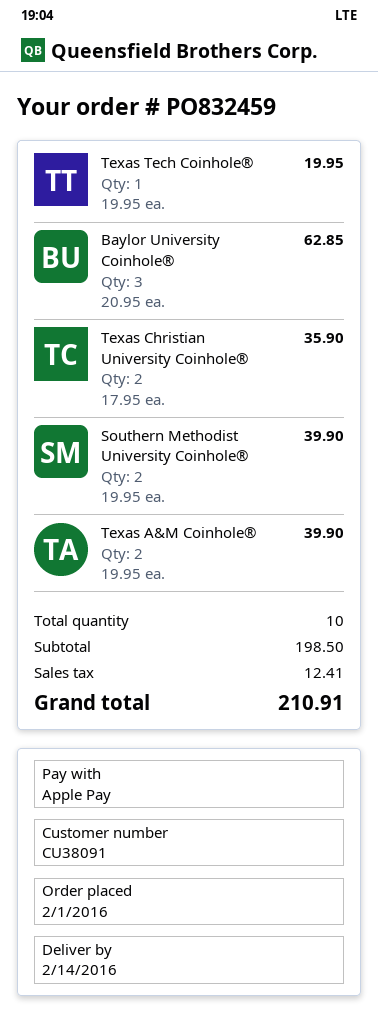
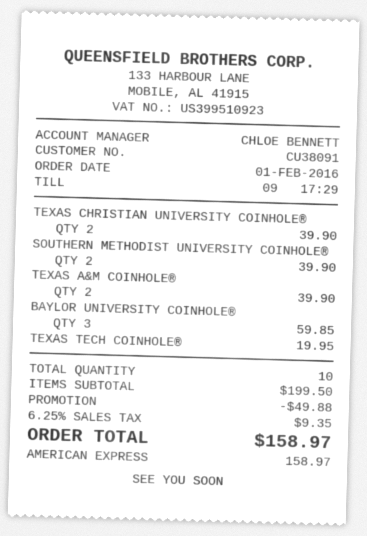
payment method: Apple Pay -> American Express
Baylor University Coinhole®: 3 for 62.85 -> 3 for 59.85
Texas Christian University Coinhole®: 2 for 35.90 -> 2 for 39.90
subtotal: 198.50 -> 199.50
discount: none -> 49.88
tax: 12.41 -> 9.35
total: 210.91 -> 158.97

